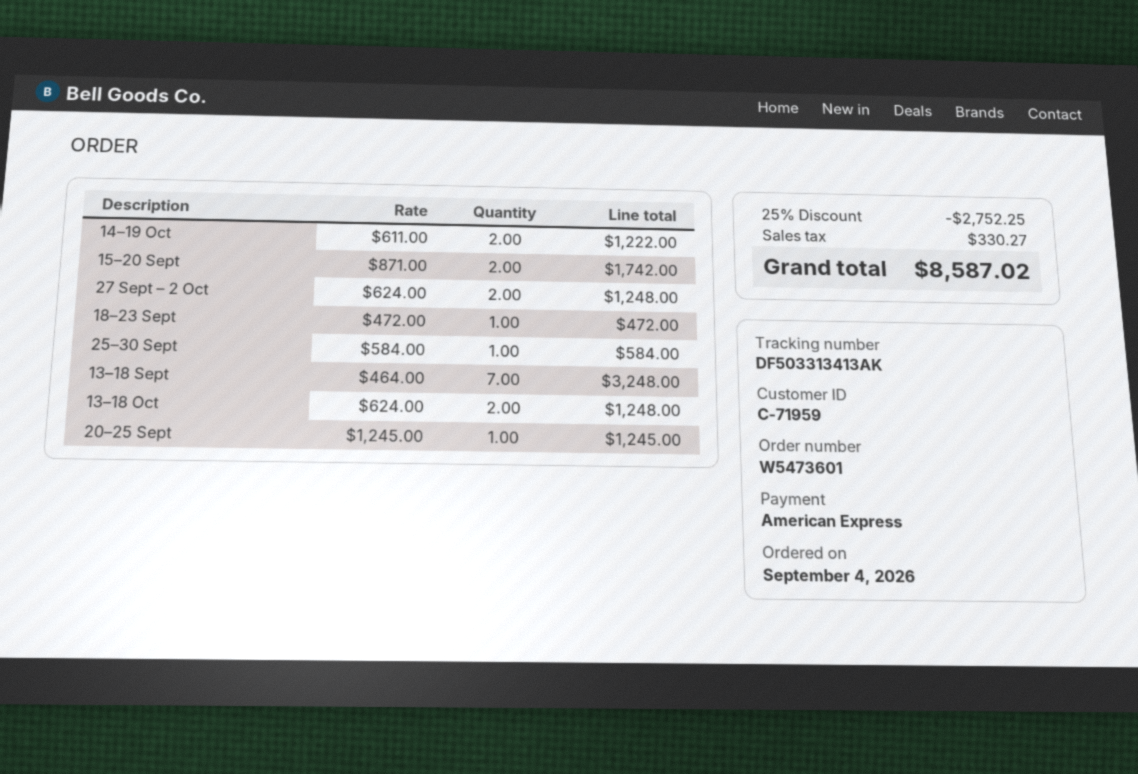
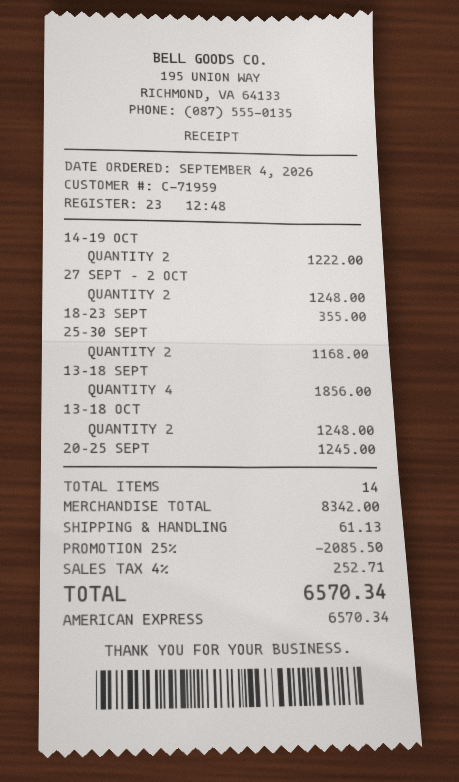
15–20 Sept: 2 for 1742.00 -> none
18–23 Sept: 1 for 472.00 -> 1 for 355.00
25–30 Sept: 1 for 584.00 -> 2 for 1168.00
13–18 Sept: 7 for 3248.00 -> 4 for 1856.00
discount: 25% = 2752.25 -> 25% = 2085.50
shipping: none -> 61.13
tax: 330.27 -> 252.71
total: 8587.02 -> 6570.34

